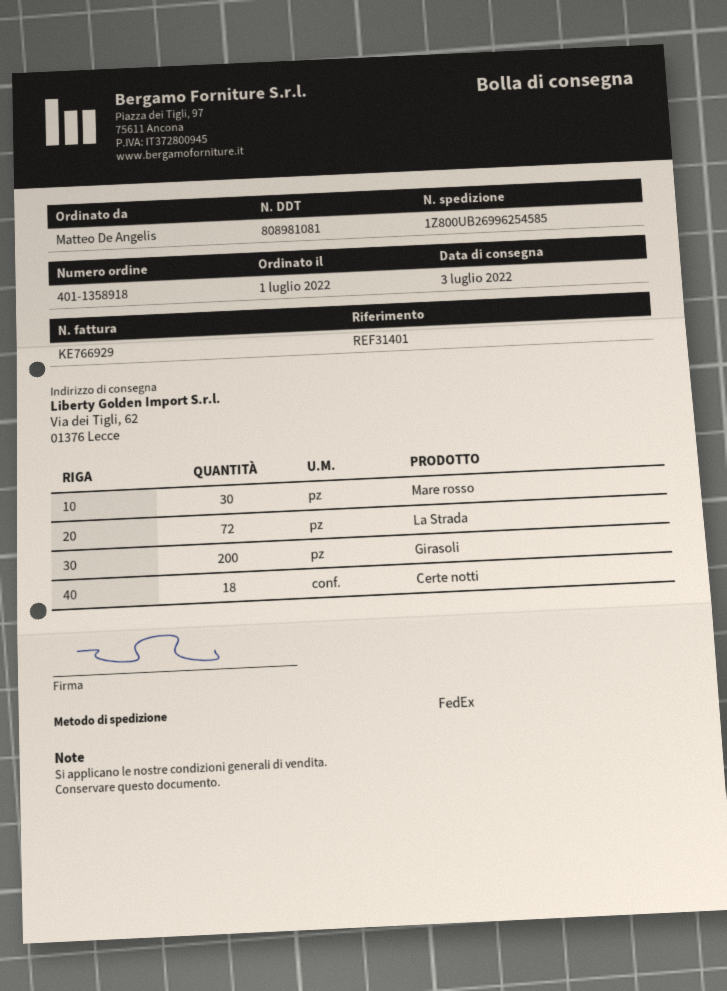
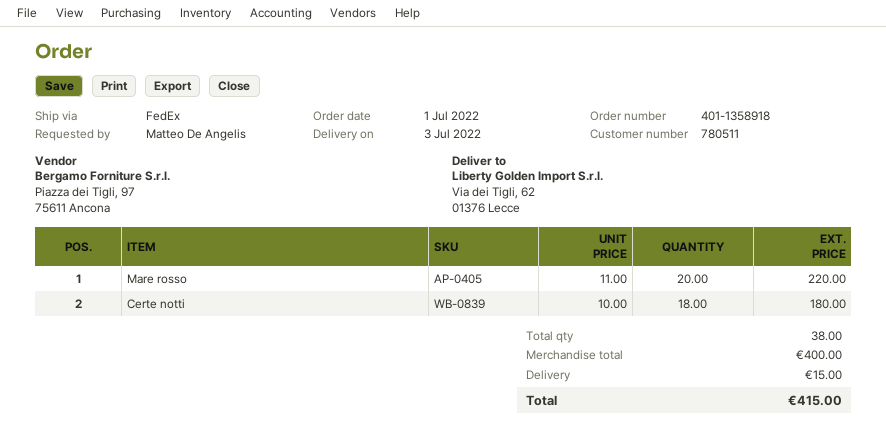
Mare rosso: 30 -> 20
La Strada: 72 -> none
Girasoli: 200 -> none

